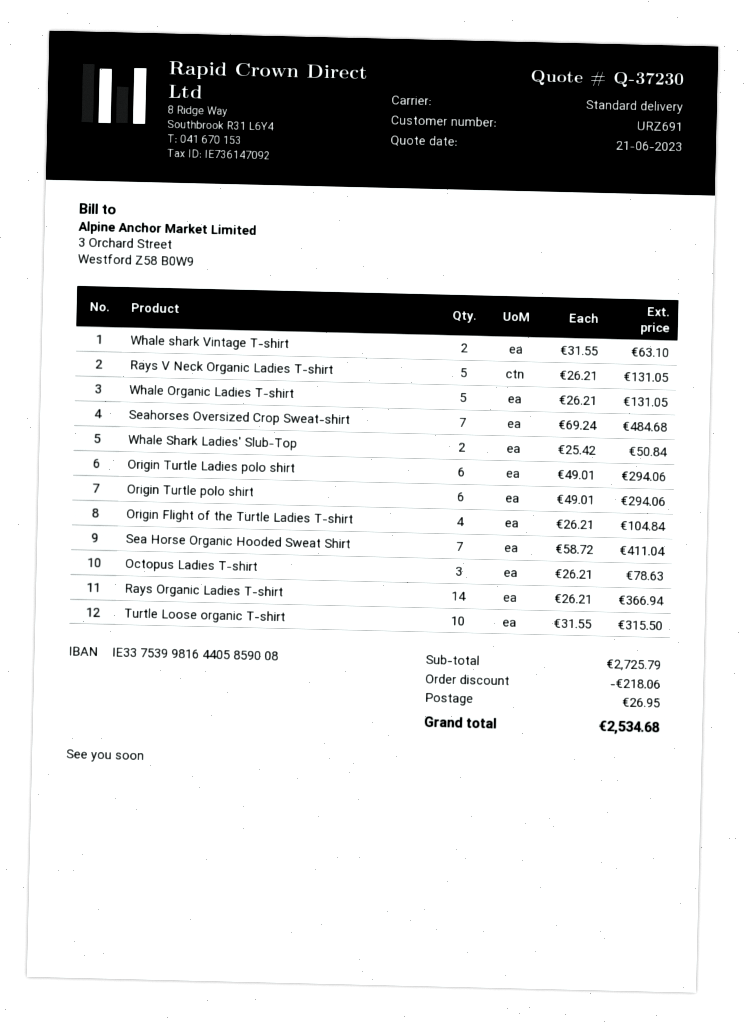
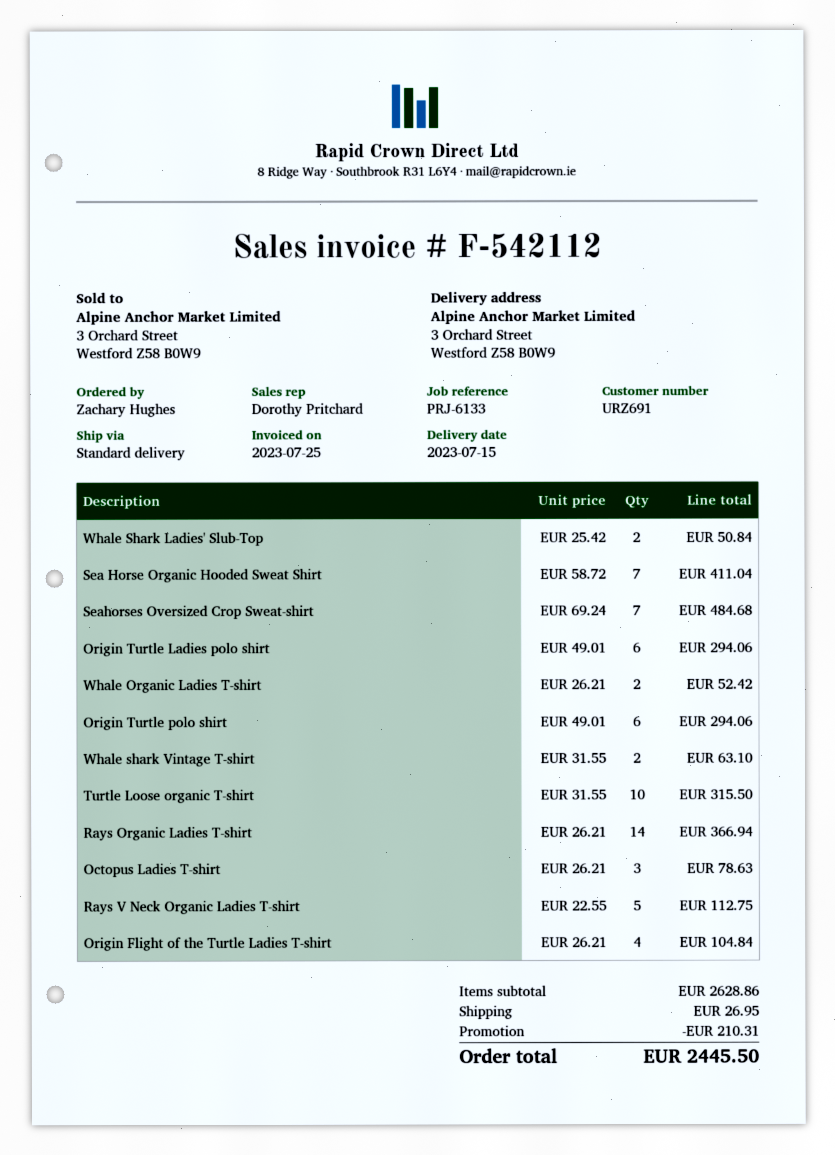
Rays V Neck Organic Ladies T-shirt: 5 x 26.21 = 131.05 -> 5 x 22.55 = 112.75
Whale Organic Ladies T-shirt: 5 x 26.21 = 131.05 -> 2 x 26.21 = 52.42
subtotal: 2725.79 -> 2628.86
discount: 218.06 -> 210.31
total: 2534.68 -> 2445.50

